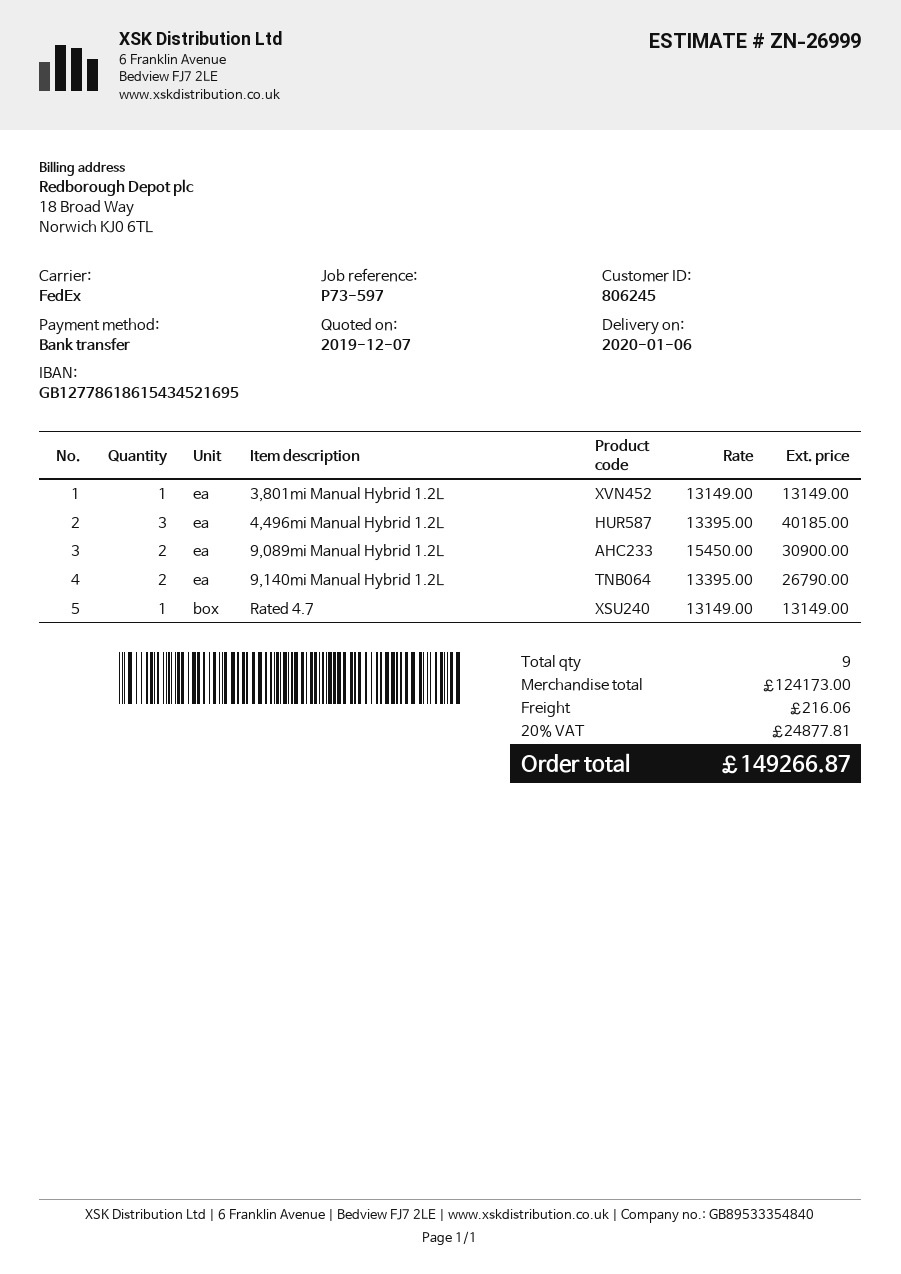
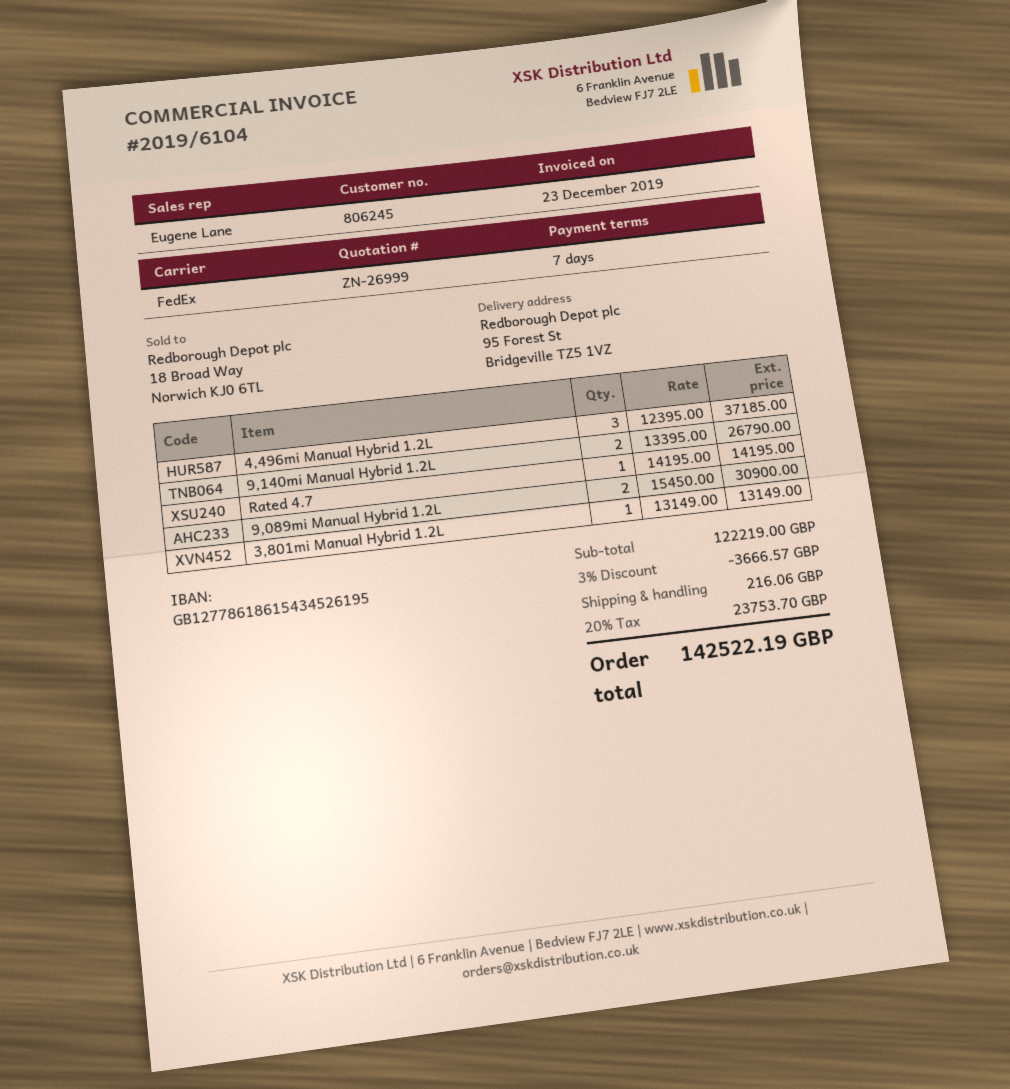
bank account: GB12778618615434521695 -> GB12778618615434526195
4,496mi Manual Hybrid 1.2L: 3 x 13395.00 = 40185.00 -> 3 x 12395.00 = 37185.00
Rated 4.7: 1 x 13149.00 = 13149.00 -> 1 x 14195.00 = 14195.00
subtotal: 124173.00 -> 122219.00
discount: none -> 3% = 3666.57
tax: 20% = 24877.81 -> 20% = 23753.70
total: 149266.87 -> 142522.19

